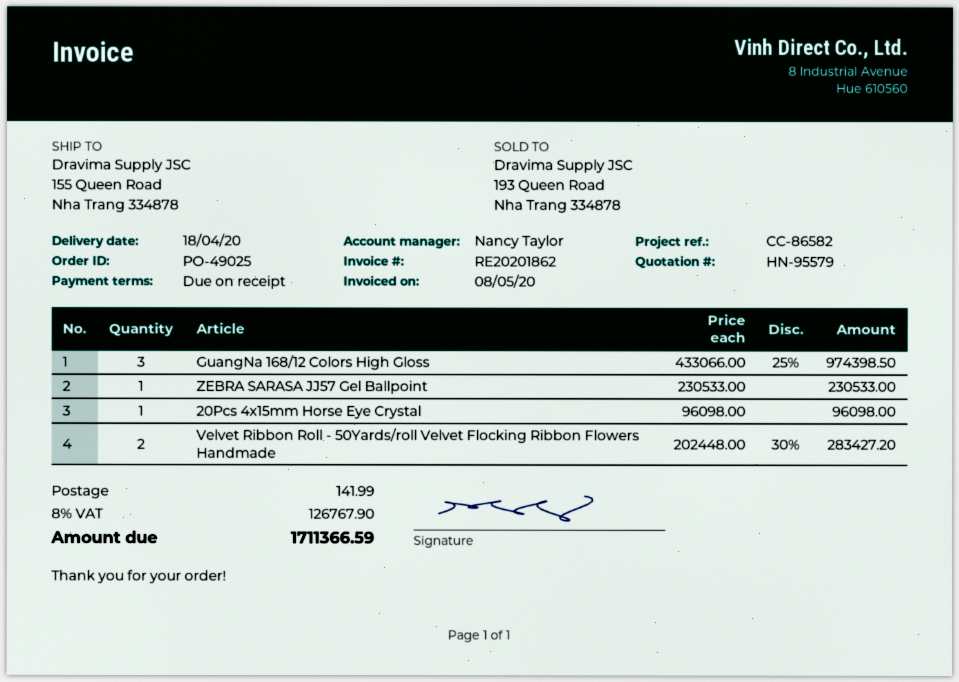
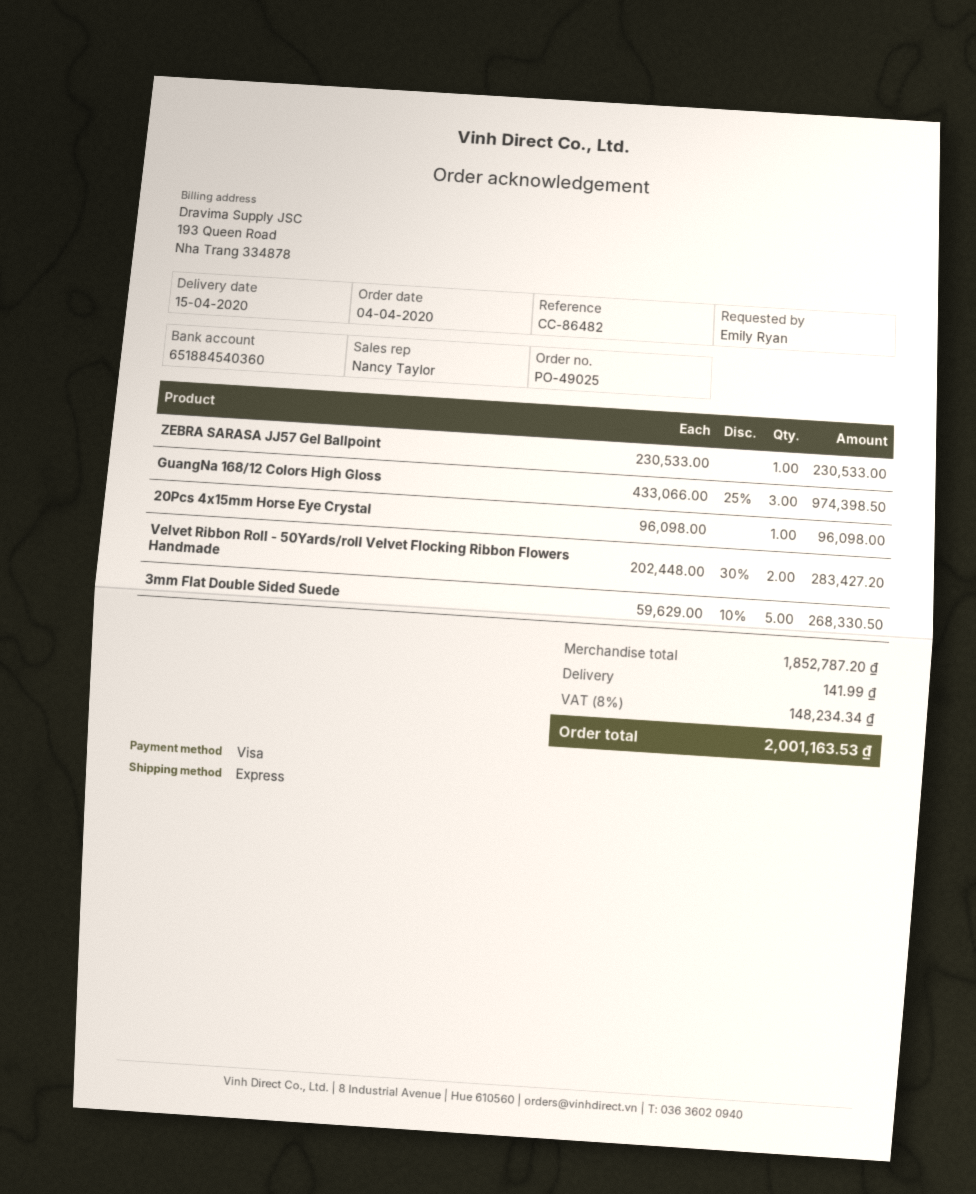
delivery date: 2020-04-18 -> 2020-04-15
reference: CC-86582 -> CC-86482
3mm Flat Double Sided Suede: none -> 5 x 59629.00 - 10% = 268330.50
tax: 8% = 126767.90 -> 8% = 148234.34
total: 1711366.59 -> 2001163.53

